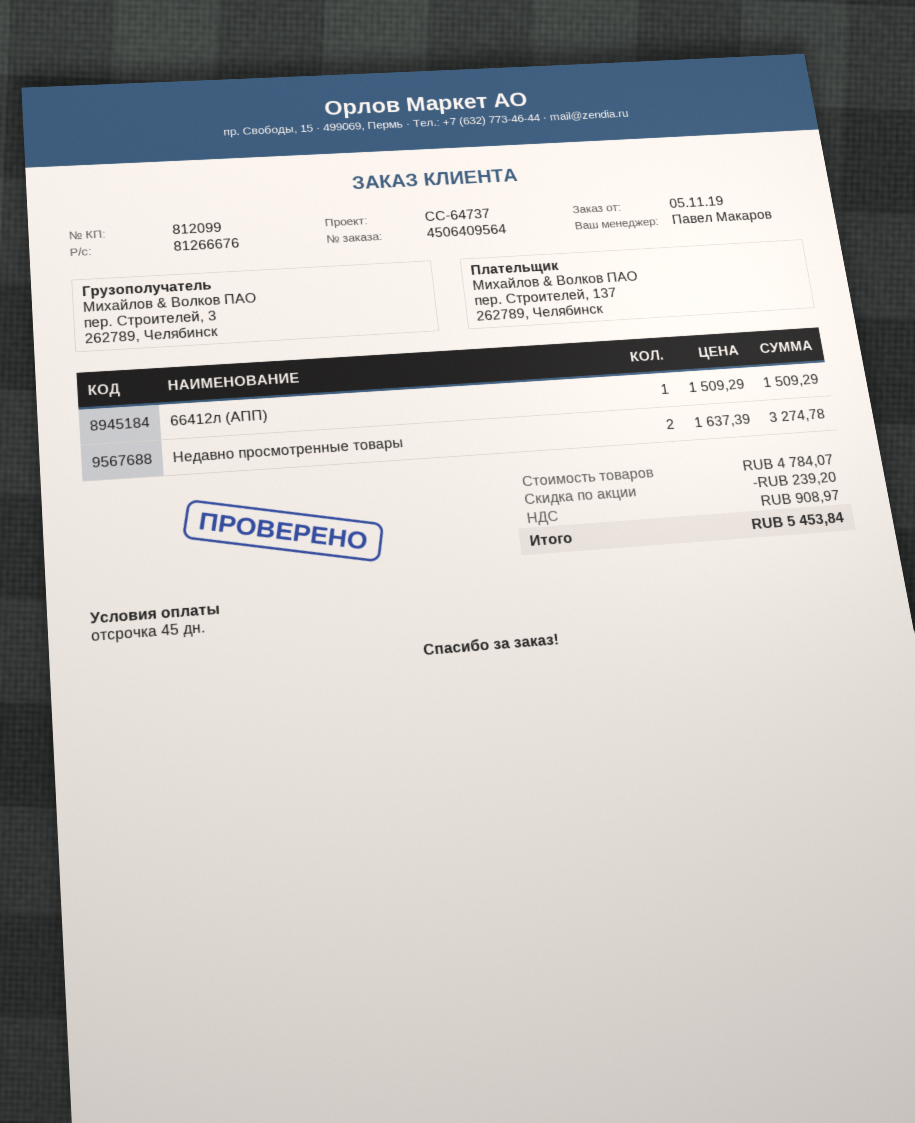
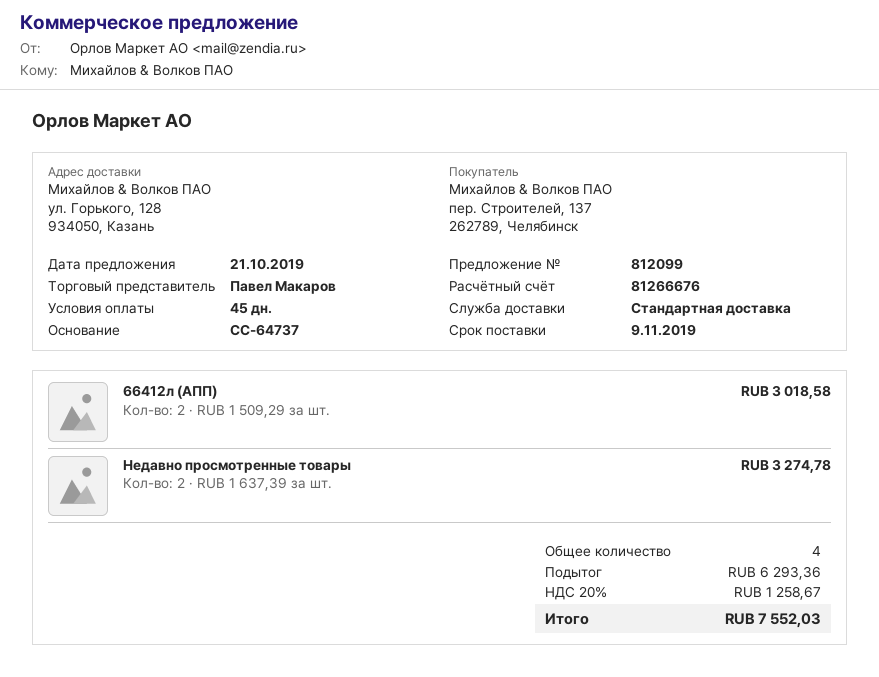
ship to: пер. Строителей, 3, 262789, Челябинск -> ул. Горького, 128, 934050, Казань
66412л (АПП): 1 x 1509.29 = 1509.29 -> 2 x 1509.29 = 3018.58
subtotal: 4784.07 -> 6293.36
discount: 239.20 -> none
tax: 908.97 -> 1258.67
total: 5453.84 -> 7552.03

